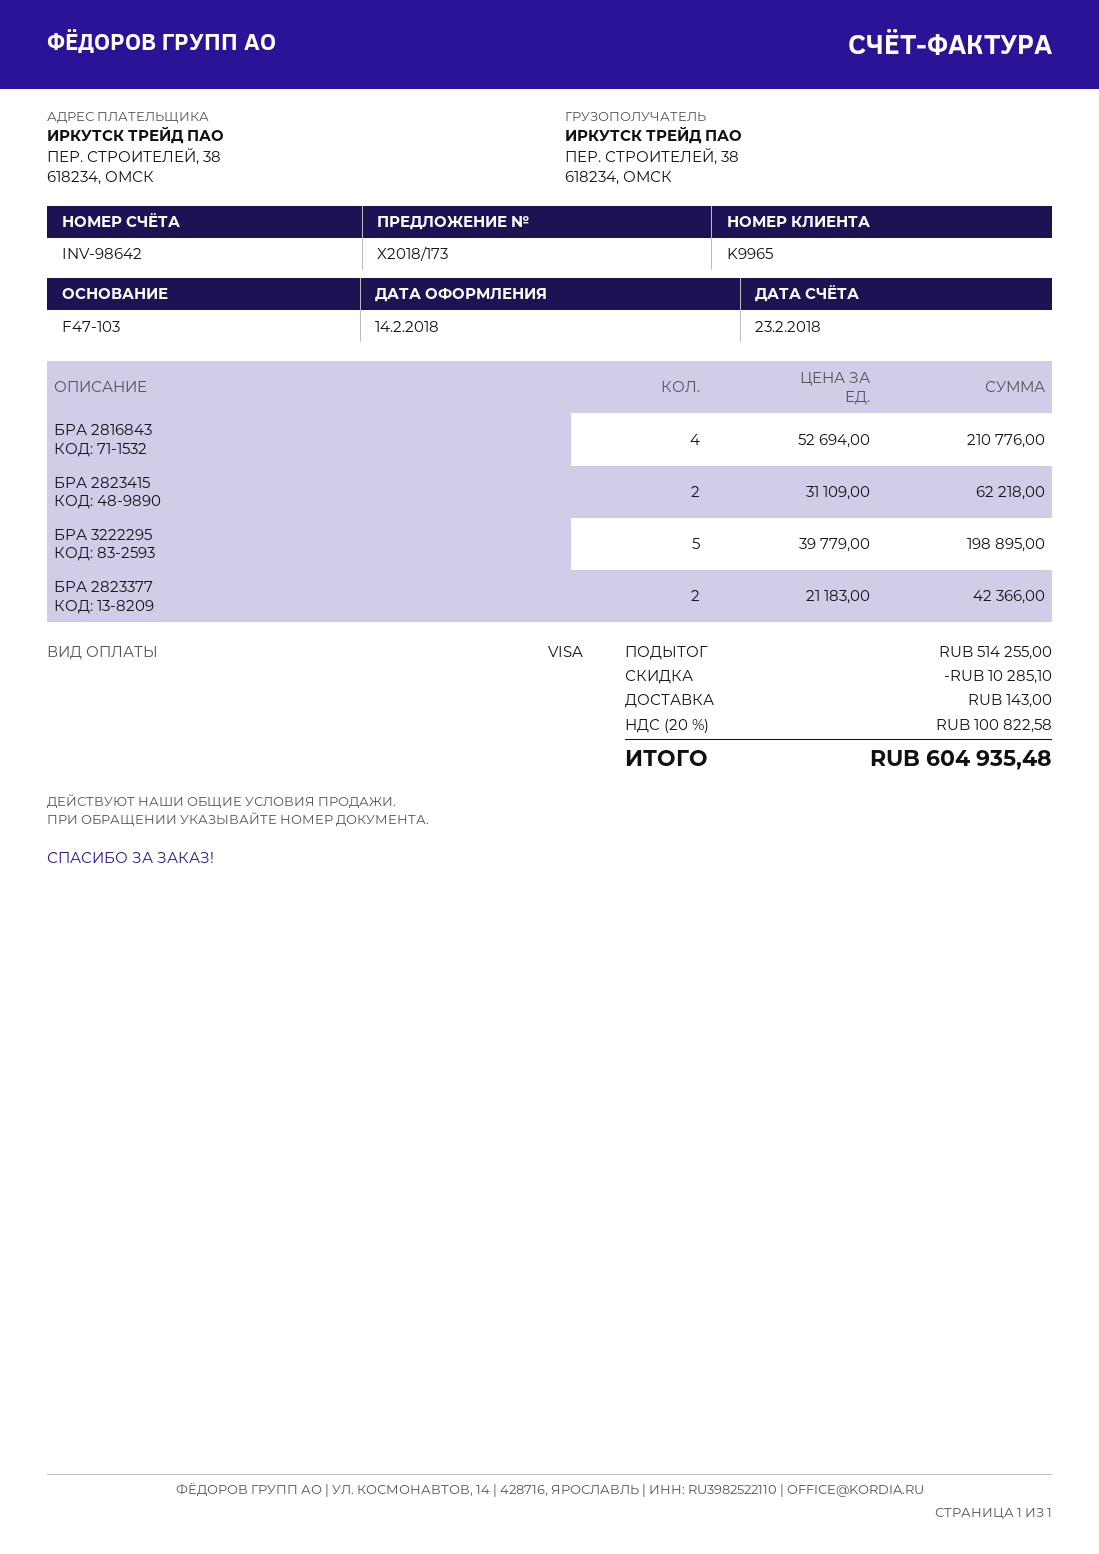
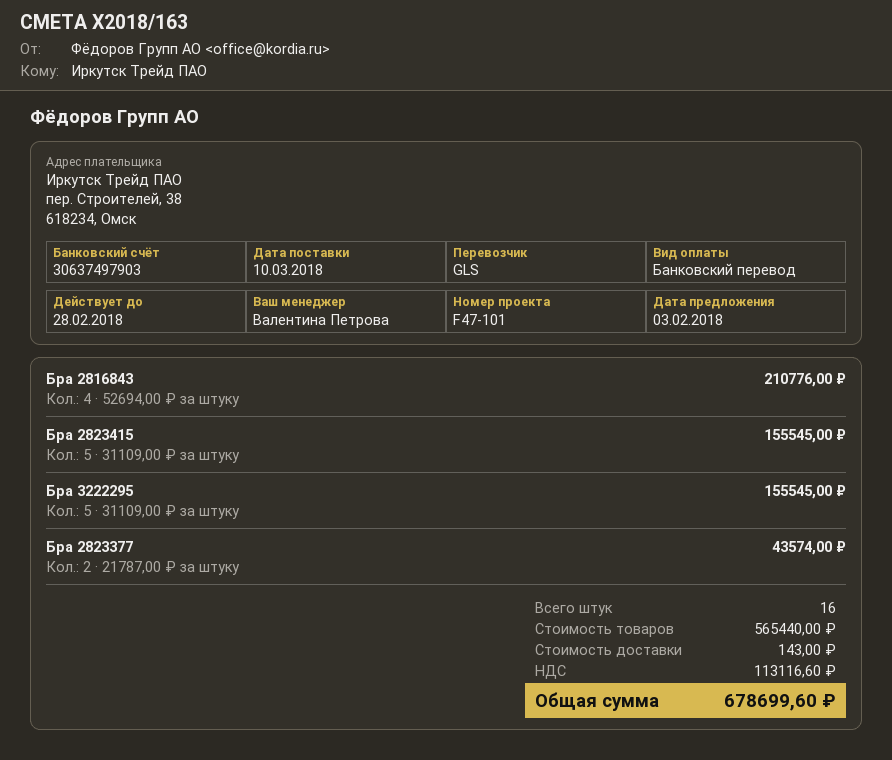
quote number: X2018/173 -> X2018/163
reference: F47-103 -> F47-101
payment method: Visa -> bank transfer
БРА 2823415: 2 x 31109.00 = 62218.00 -> 5 x 31109.00 = 155545.00
БРА 3222295: 5 x 39779.00 = 198895.00 -> 5 x 31109.00 = 155545.00
БРА 2823377: 2 x 21183.00 = 42366.00 -> 2 x 21787.00 = 43574.00
subtotal: 514255.00 -> 565440.00
discount: 10285.10 -> none
tax: 100822.58 -> 113116.60
total: 604935.48 -> 678699.60

